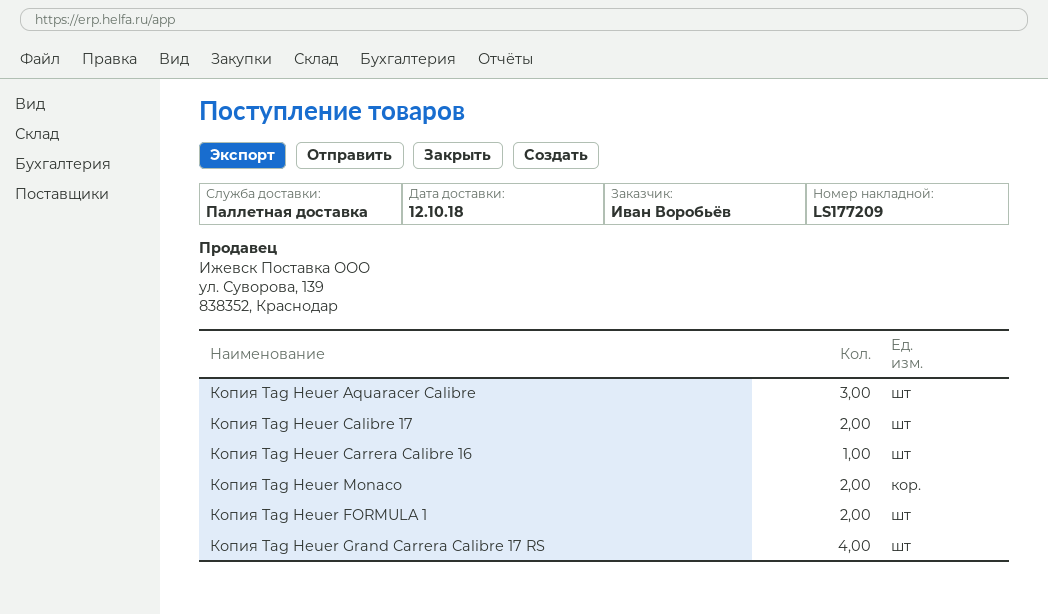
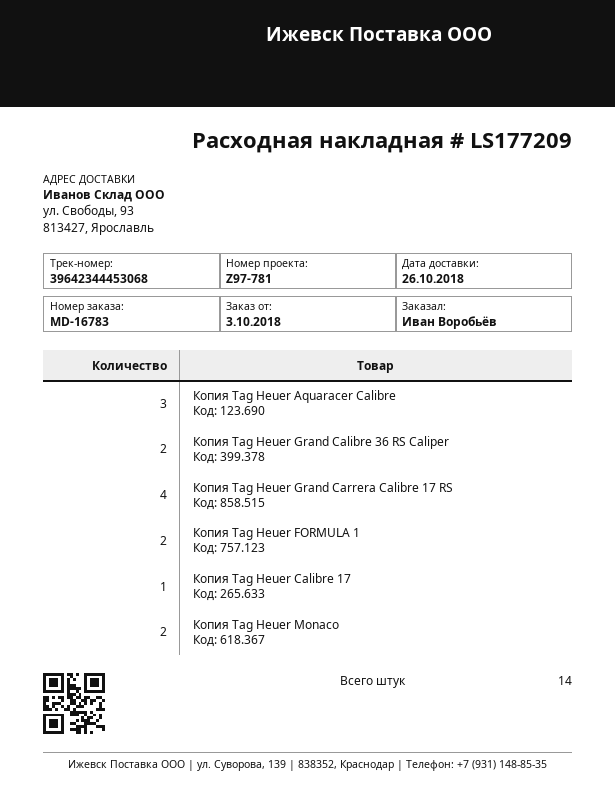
delivery date: 2018-10-12 -> 2018-10-26
Копия Tag Heuer Calibre 17: 2 -> 1
Копия Tag Heuer Carrera Calibre 16: 1 -> none
Копия Tag Heuer Grand Calibre 36 RS Caliper: none -> 2

